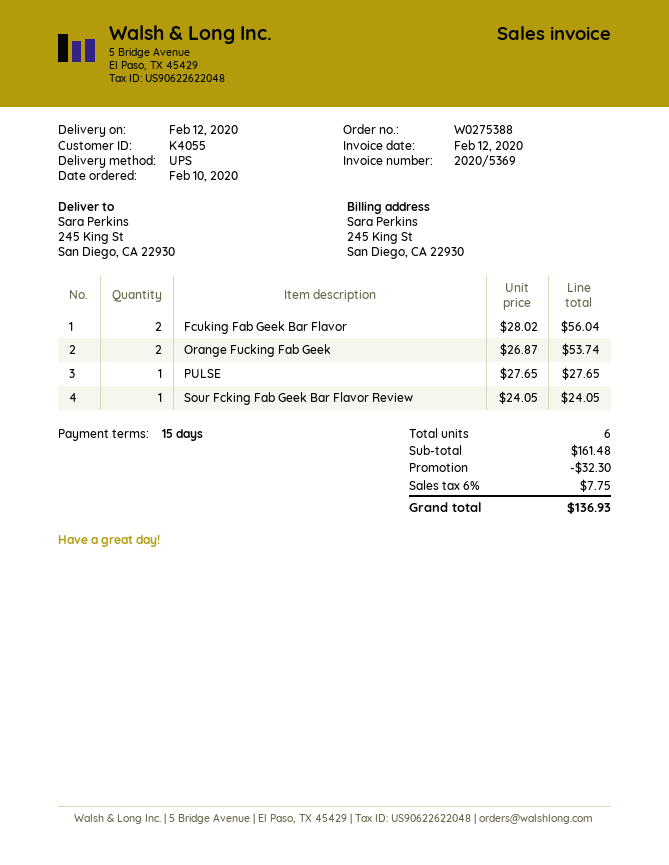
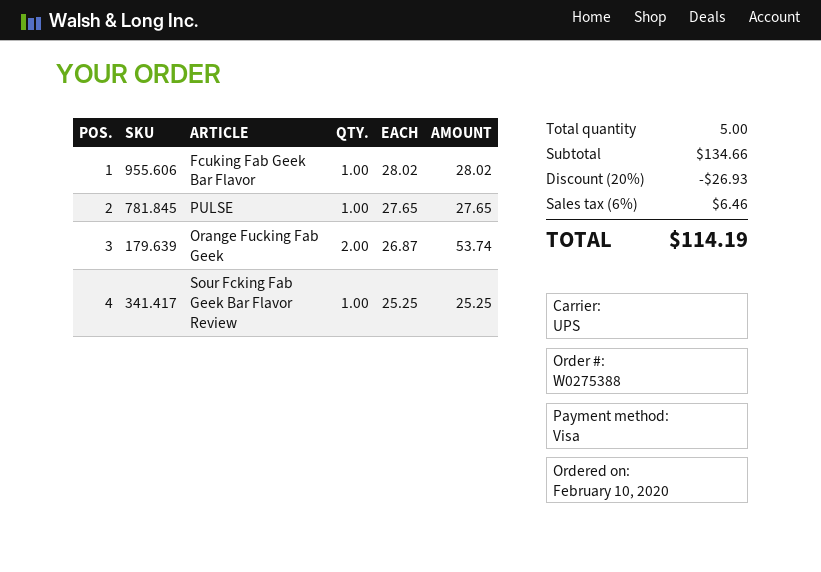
Fcuking Fab Geek Bar Flavor: 2 x 28.02 = 56.04 -> 1 x 28.02 = 28.02
Sour Fcking Fab Geek Bar Flavor Review: 1 x 24.05 = 24.05 -> 1 x 25.25 = 25.25
total quantity: 6 -> 5
subtotal: 161.48 -> 134.66
discount: 32.30 -> 26.93
tax: 6% = 7.75 -> 6% = 6.46
total: 136.93 -> 114.19

